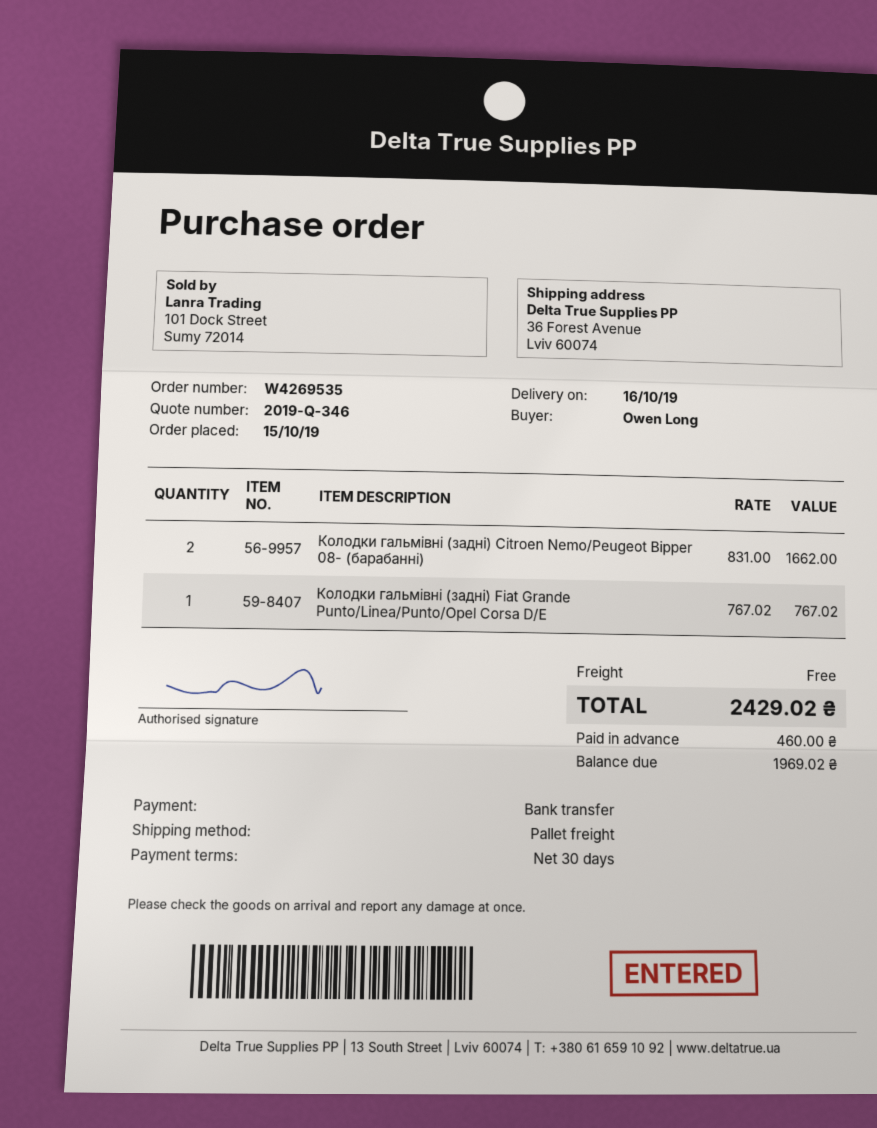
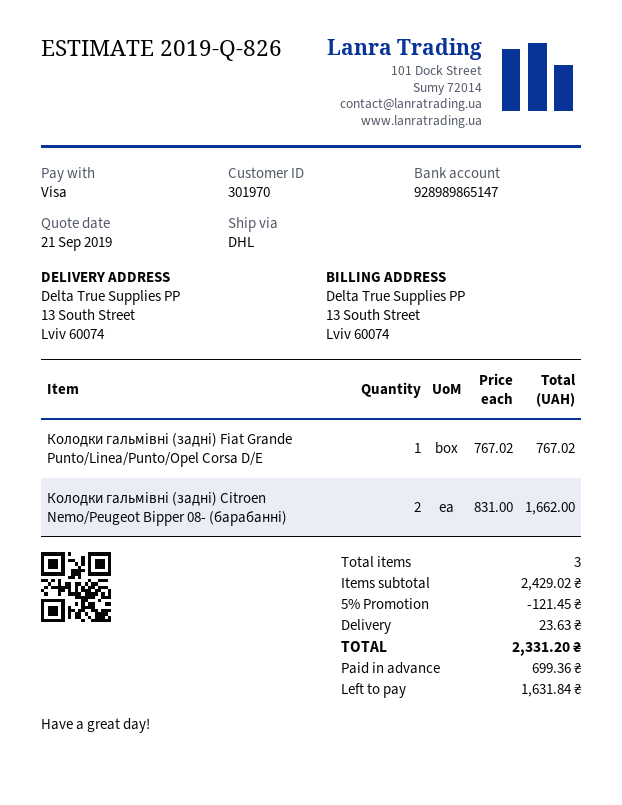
quote number: 2019-Q-346 -> 2019-Q-826
payment method: bank transfer -> Visa
shipping method: pallet freight -> DHL
ship to: 36 Forest Avenue, Lviv 60074 -> 13 South Street, Lviv 60074
discount: none -> 5% = 121.45
shipping: 0.00 -> 23.63
total: 2429.02 -> 2331.20
deposit: 460.00 -> 699.36
balance: 1969.02 -> 1631.84

